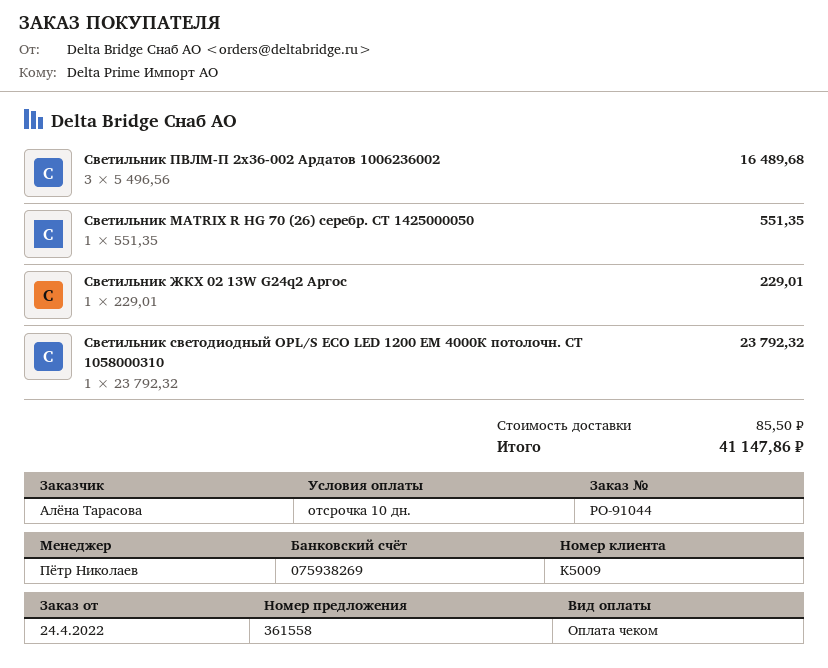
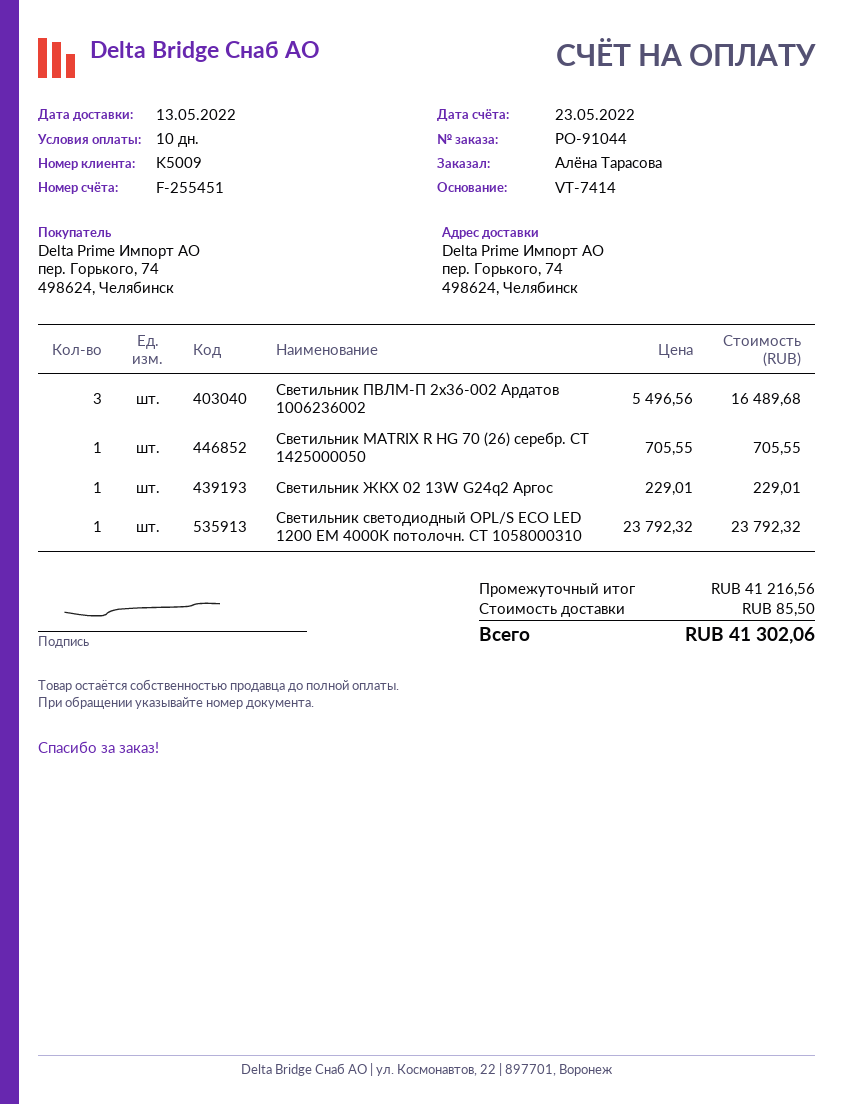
Светильник MATRIX R HG 70 (26) серебр. СТ 1425000050: 1 x 551.35 = 551.35 -> 1 x 705.55 = 705.55
total: 41147.86 -> 41302.06

